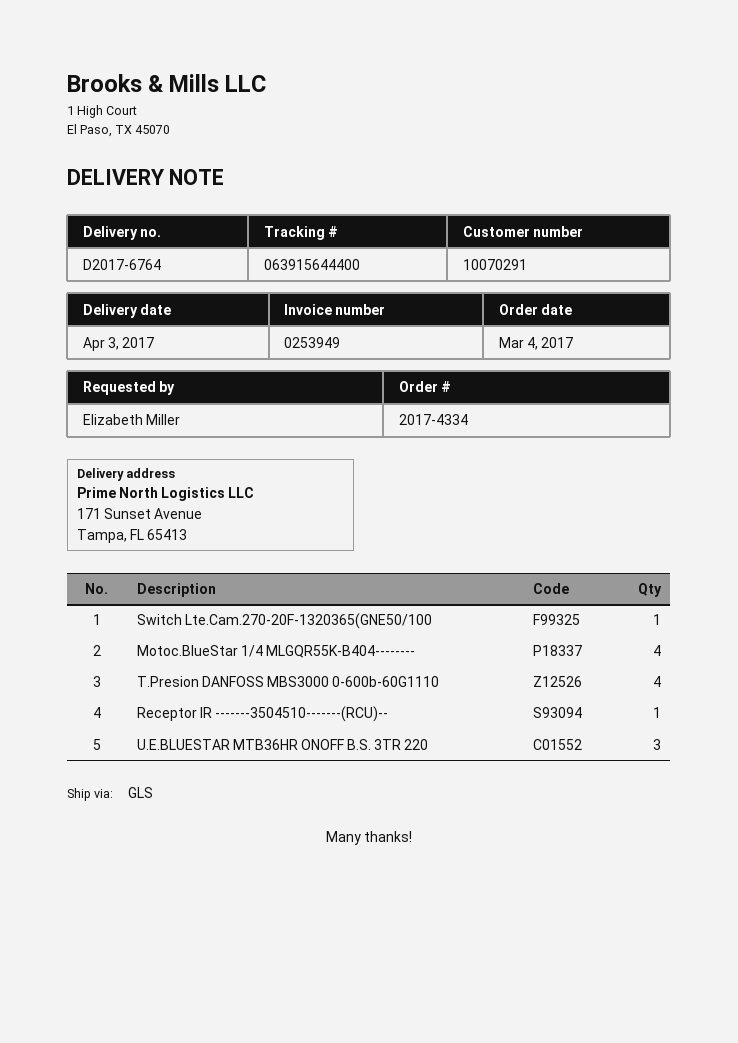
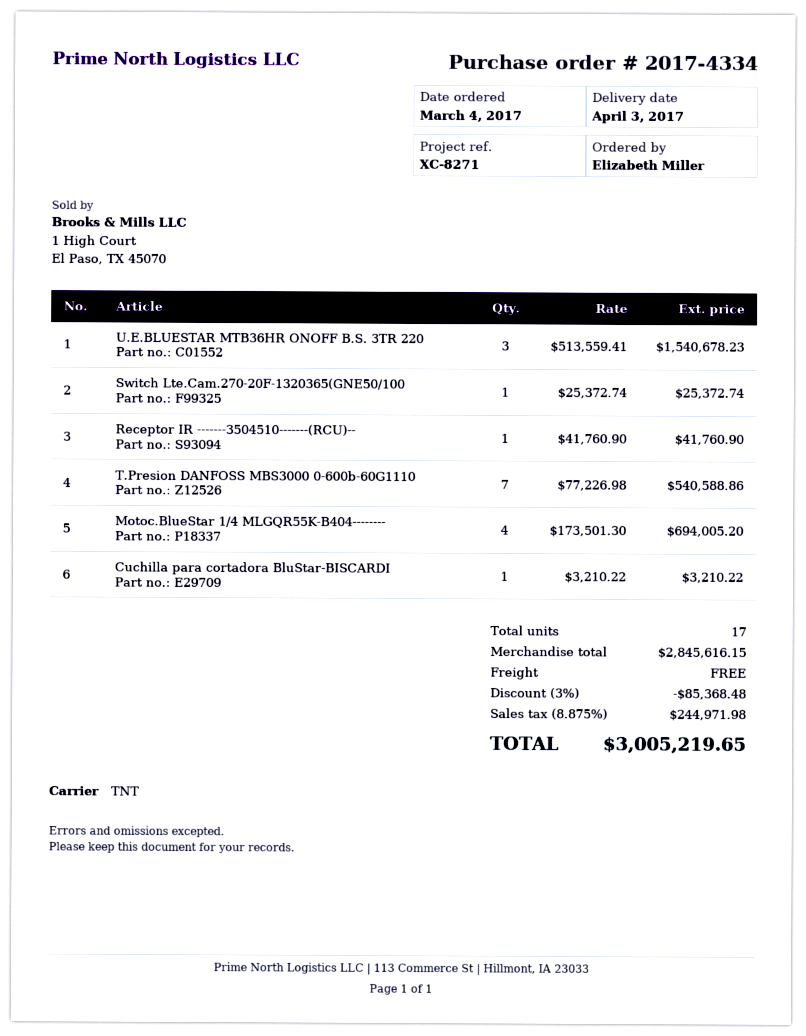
shipping method: GLS -> TNT
T.Presion DANFOSS MBS3000 0-600b-60G1110: 4 -> 7
Cuchilla para cortadora BluStar-BISCARDI: none -> 1

